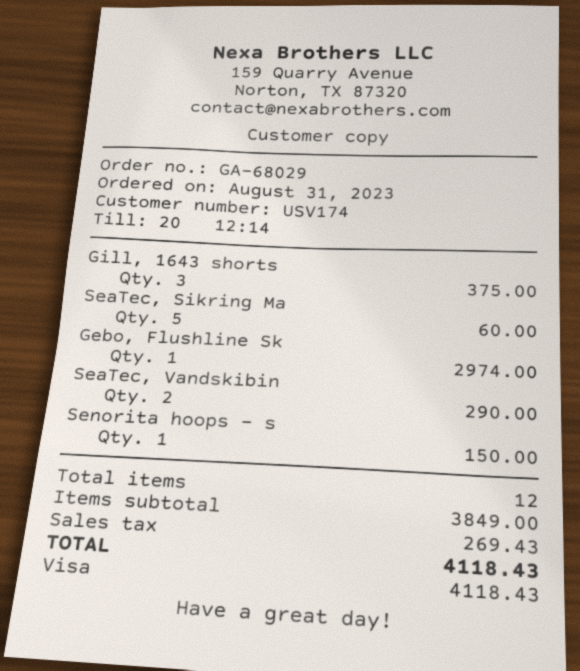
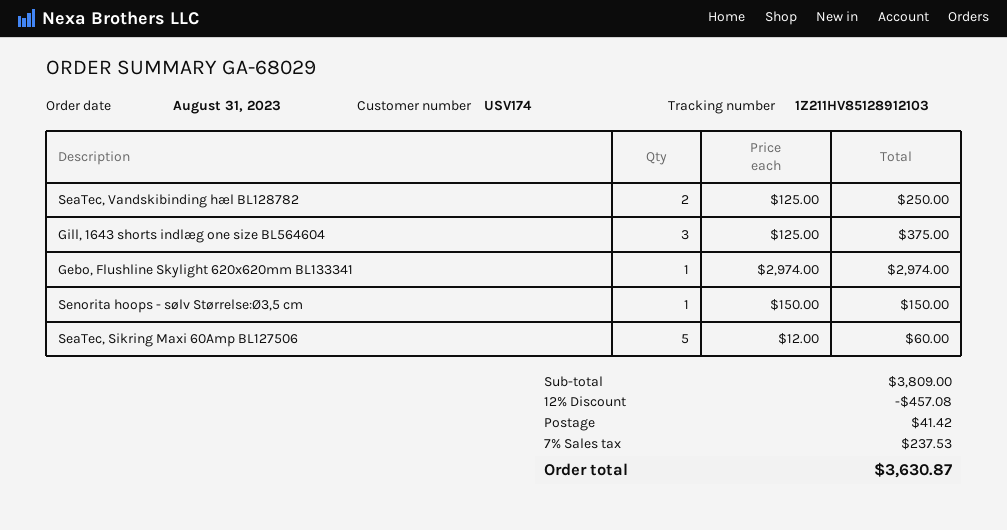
SeaTec, Vandskibin: 2 for 290.00 -> 2 for 250.00
subtotal: 3849.00 -> 3809.00
discount: none -> 12% = 457.08
shipping: none -> 41.42
tax: 269.43 -> 237.53
total: 4118.43 -> 3630.87

